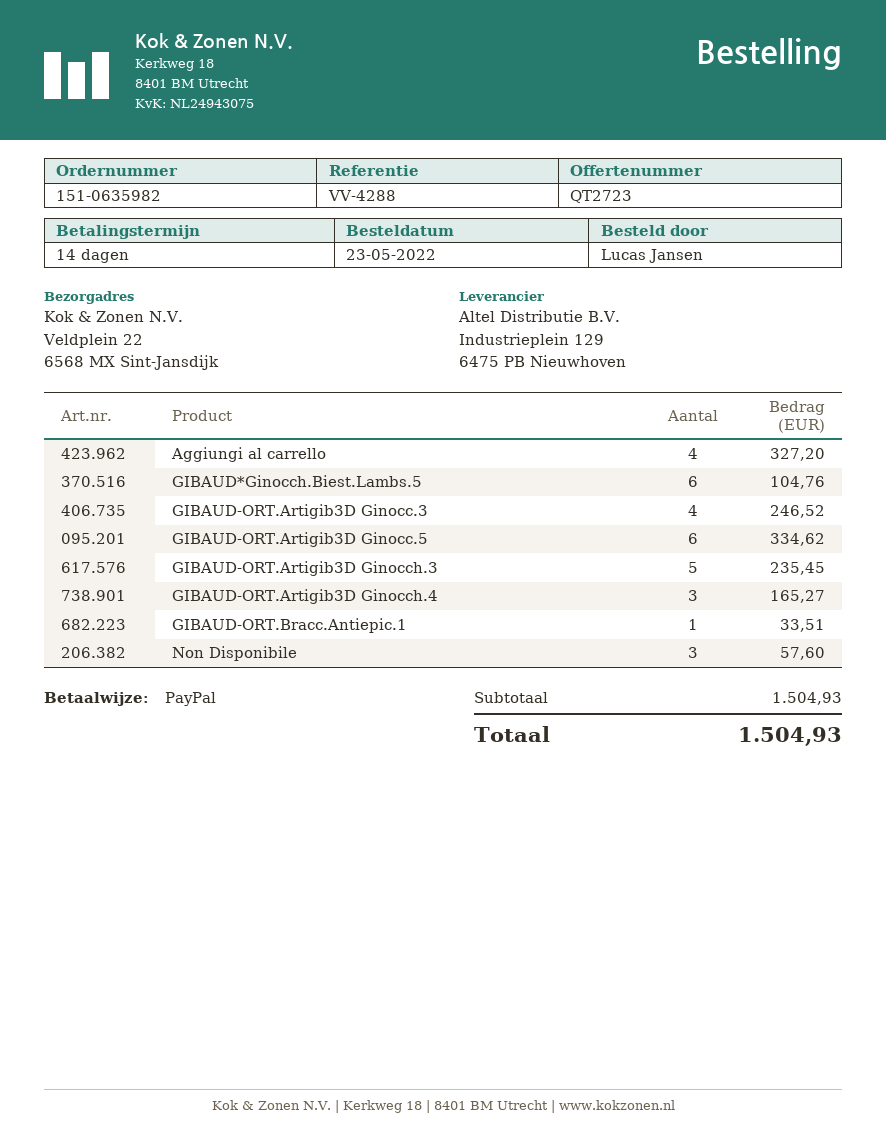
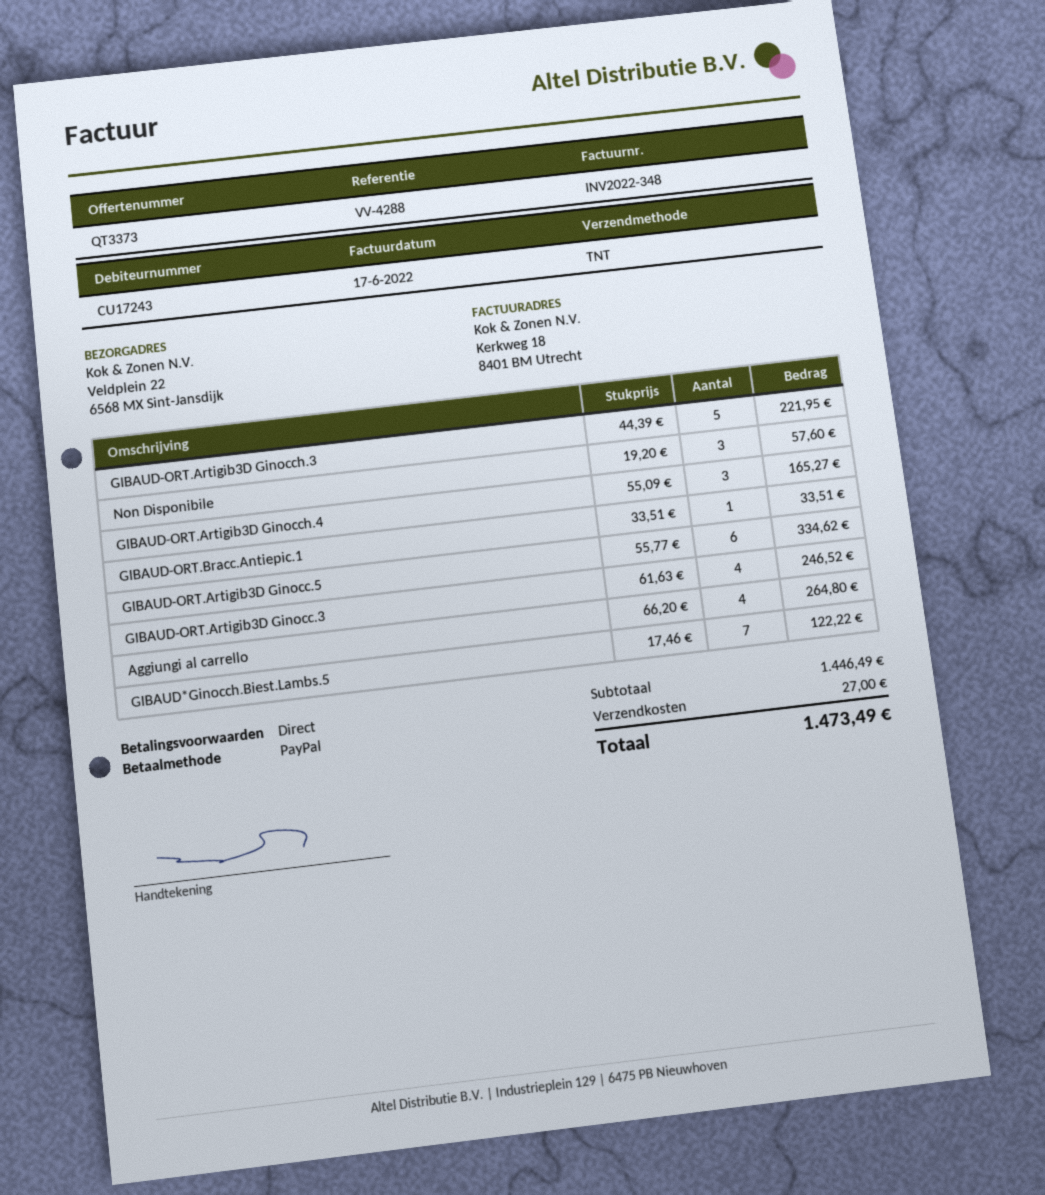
quote number: QT2723 -> QT3373
payment terms: 14 days -> on receipt
Aggiungi al carrello: 4 for 327.20 -> 4 for 264.80
GIBAUD*Ginocch.Biest.Lambs.5: 6 for 104.76 -> 7 for 122.22
GIBAUD-ORT.Artigib3D Ginocch.3: 5 for 235.45 -> 5 for 221.95
subtotal: 1504.93 -> 1446.49
shipping: none -> 27.00
total: 1504.93 -> 1473.49

